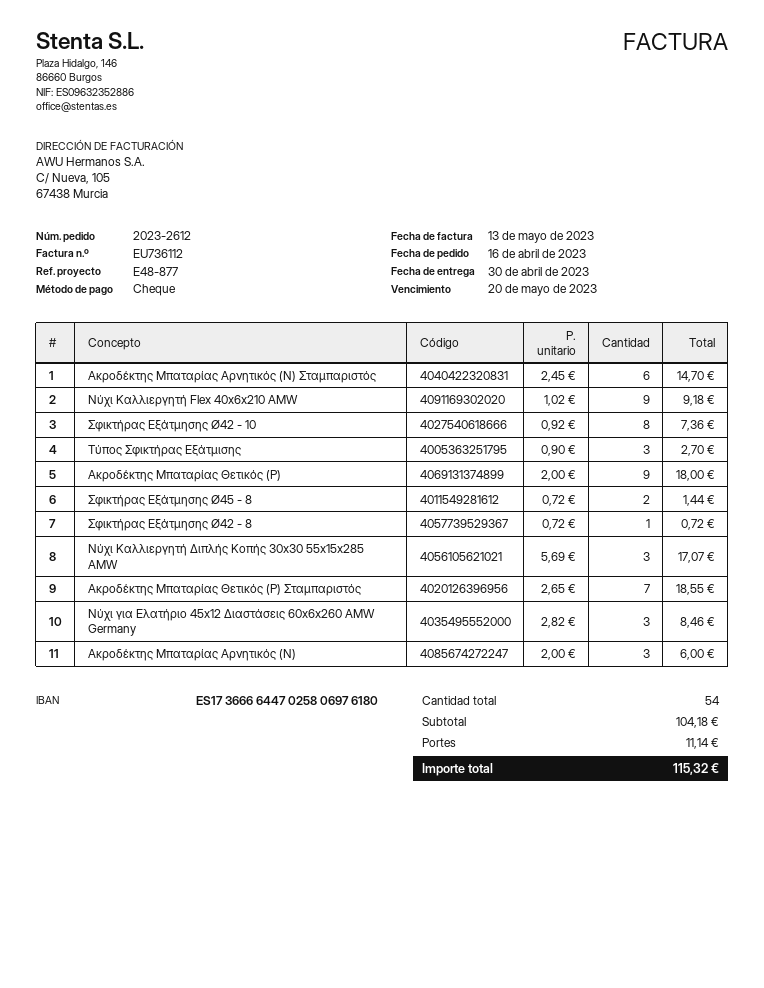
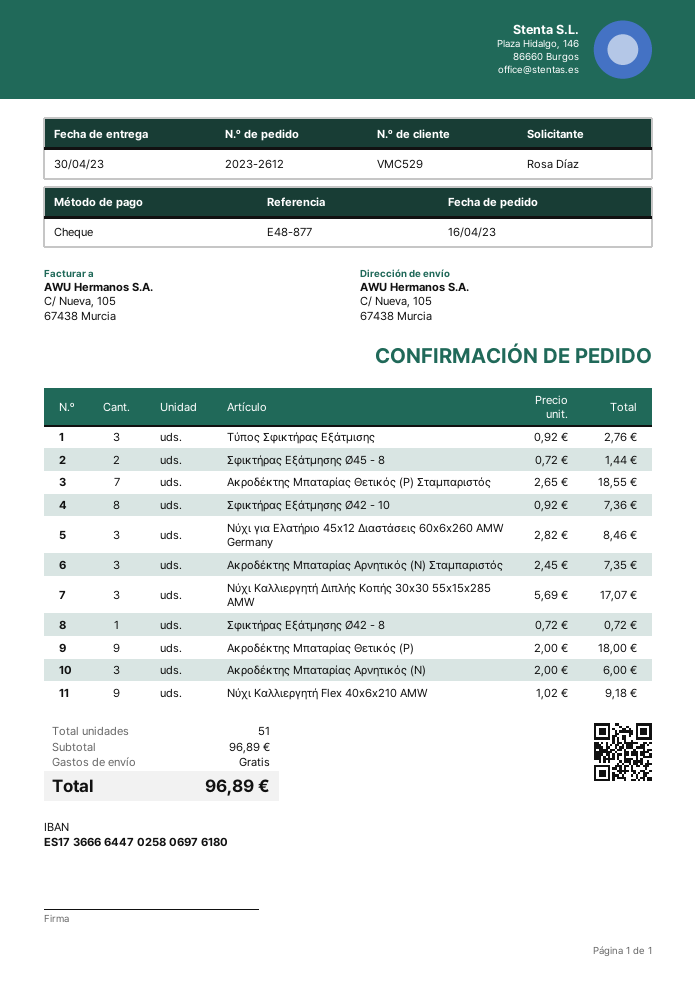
Ακροδέκτης Μπαταρίας Αρνητικός (Ν) Σταμπαριστός: 6 x 2.45 = 14.70 -> 3 x 2.45 = 7.35
Τύπος Σφικτήρας Εξάτμισης: 3 x 0.90 = 2.70 -> 3 x 0.92 = 2.76
total quantity: 54 -> 51
subtotal: 104.18 -> 96.89
shipping: 11.14 -> 0.00
total: 115.32 -> 96.89

